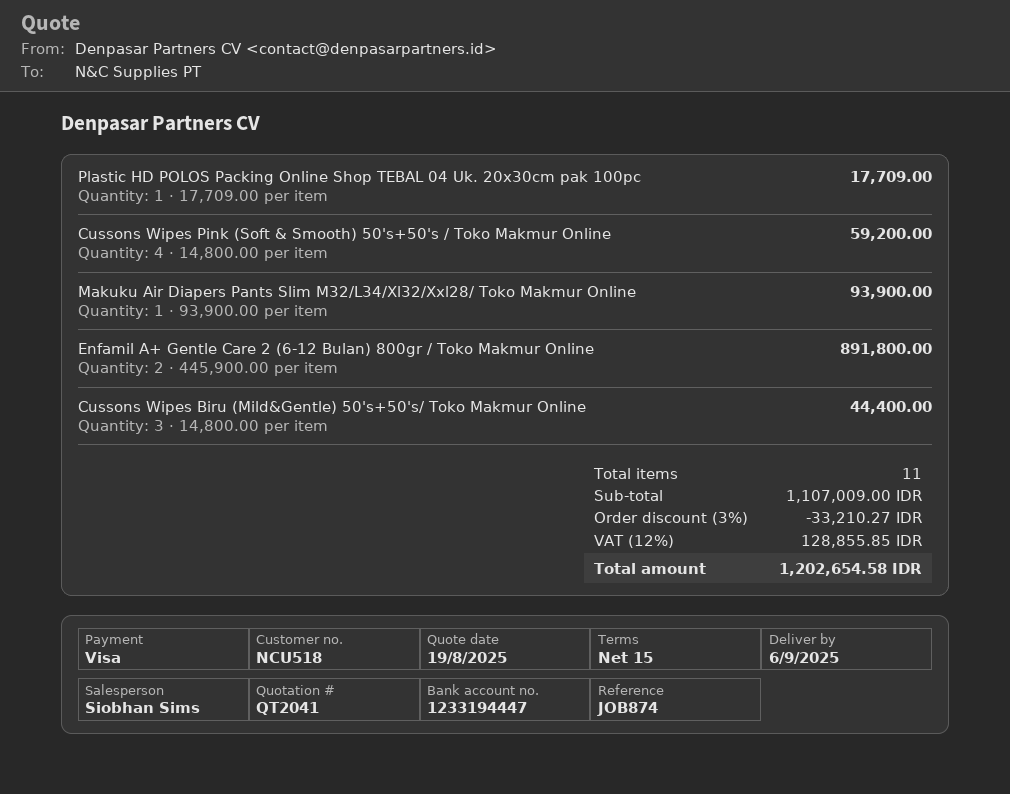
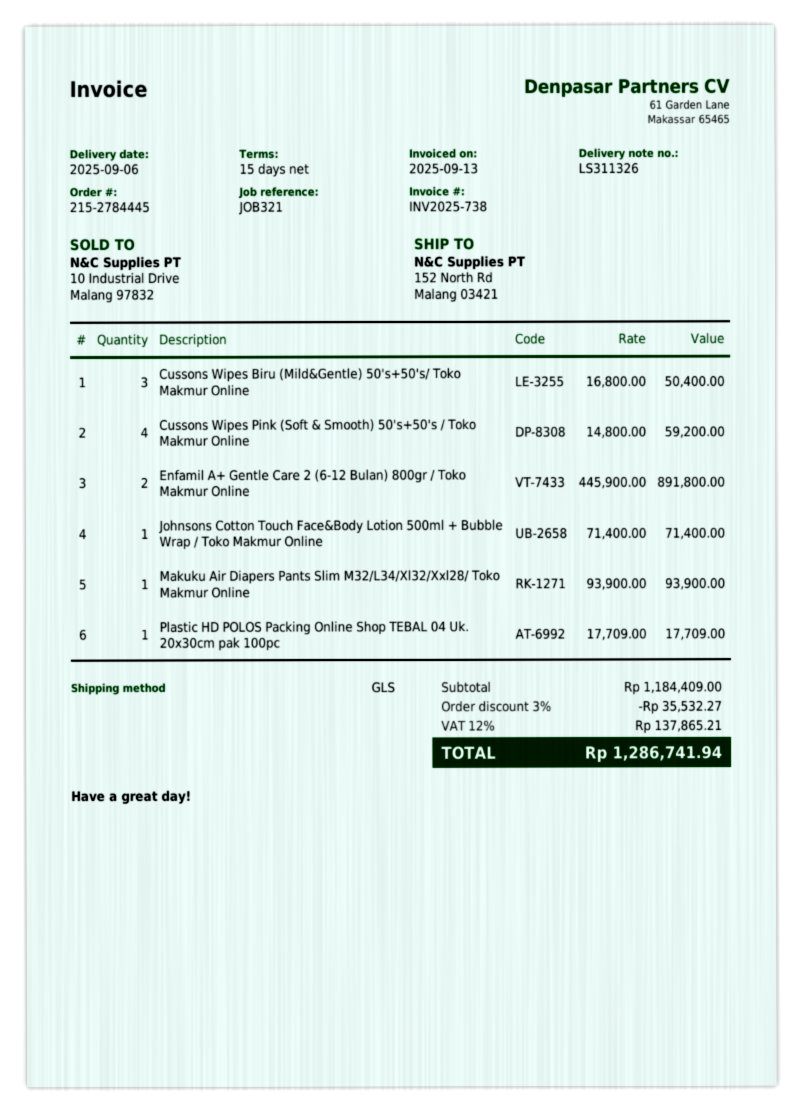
reference: JOB874 -> JOB321
Cussons Wipes Biru (Mild&Gentle) 50's+50's/ Toko Makmur Online: 3 x 14800.00 = 44400.00 -> 3 x 16800.00 = 50400.00
Johnsons Cotton Touch Face&Body Lotion 500ml + Bubble Wrap / Toko Makmur Online: none -> 1 x 71400.00 = 71400.00
subtotal: 1107009.00 -> 1184409.00
discount: 3% = 33210.27 -> 3% = 35532.27
tax: 12% = 128855.85 -> 12% = 137865.21
total: 1202654.58 -> 1286741.94

